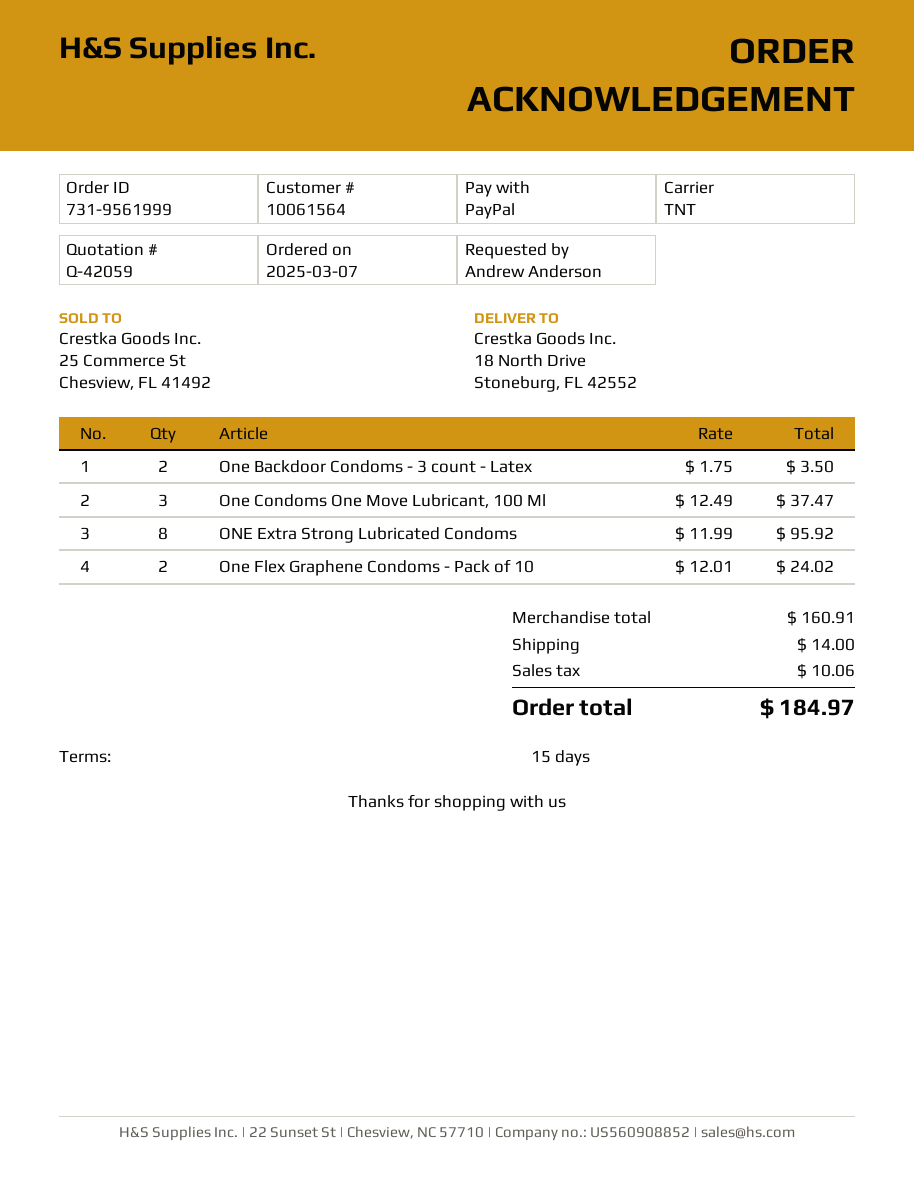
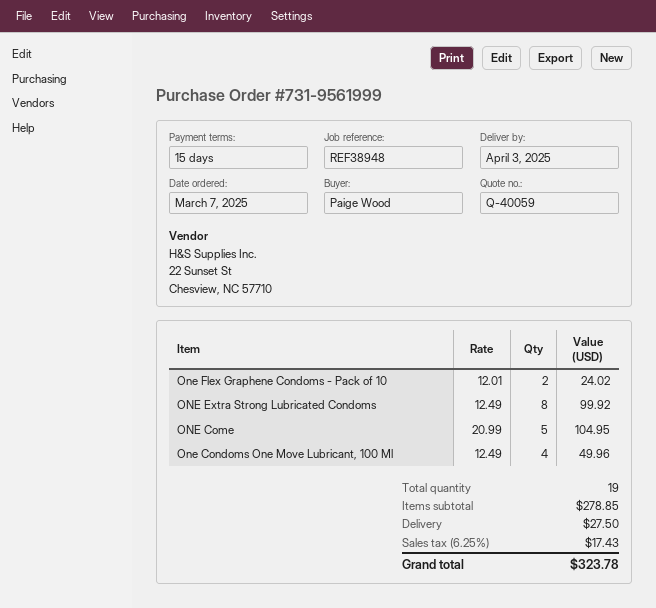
quote number: Q-42059 -> Q-40059
ordered by: Andrew Anderson -> Paige Wood
One Backdoor Condoms - 3 count - Latex: 2 x 1.75 = 3.50 -> none
One Condoms One Move Lubricant, 100 Ml: 3 x 12.49 = 37.47 -> 4 x 12.49 = 49.96
ONE Extra Strong Lubricated Condoms: 8 x 11.99 = 95.92 -> 8 x 12.49 = 99.92
ONE Come: none -> 5 x 20.99 = 104.95
subtotal: 160.91 -> 278.85
shipping: 14.00 -> 27.50
tax: 10.06 -> 17.43
total: 184.97 -> 323.78

